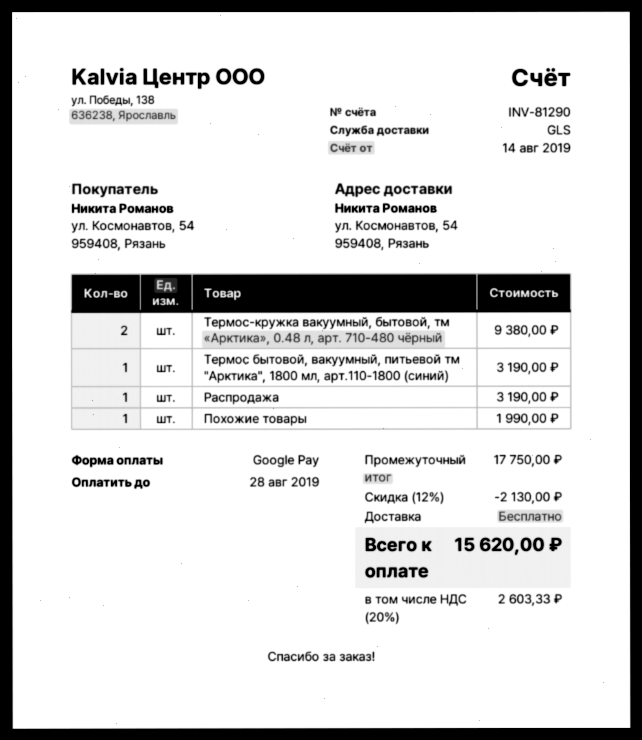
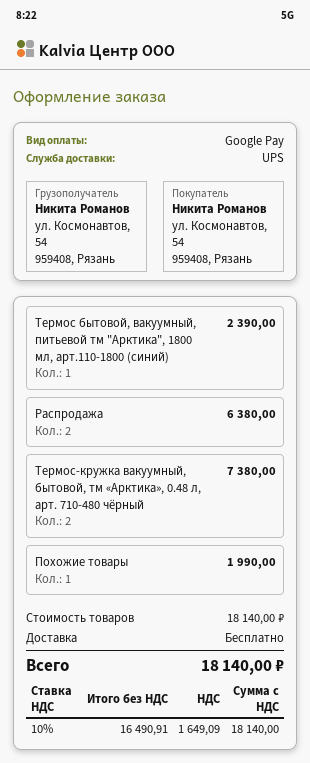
shipping method: GLS -> UPS
Термос-кружка вакуумный, бытовой, тм «Арктика», 0.48 л, арт. 710-480 чёрный: 2 for 9380.00 -> 2 for 7380.00
Термос бытовой, вакуумный, питьевой тм "Арктика", 1800 мл, арт.110-1800 (синий): 1 for 3190.00 -> 1 for 2390.00
Распродажа: 1 for 3190.00 -> 2 for 6380.00
subtotal: 17750.00 -> 18140.00
discount: 12% = 2130.00 -> none
tax: 20% = 2603.33 -> 10% = 1649.09
total: 15620.00 -> 18140.00

